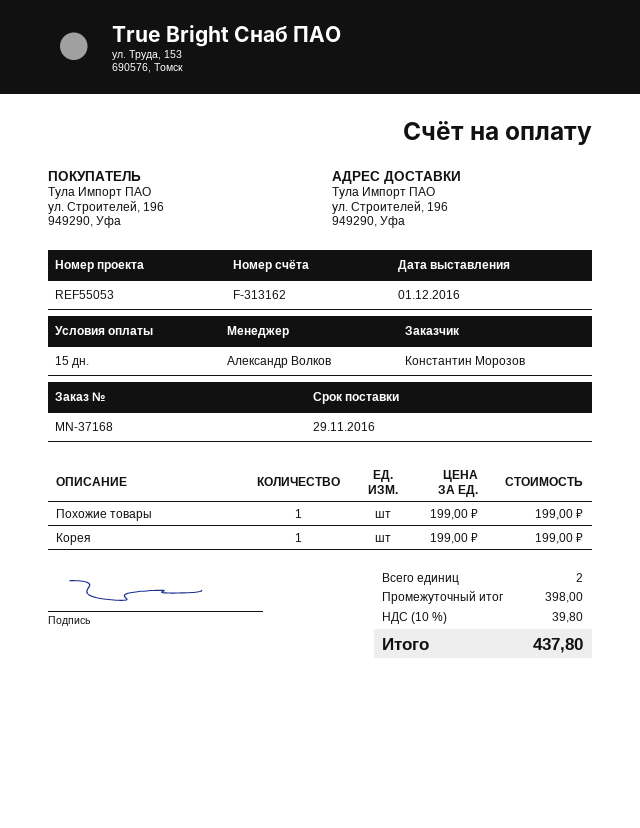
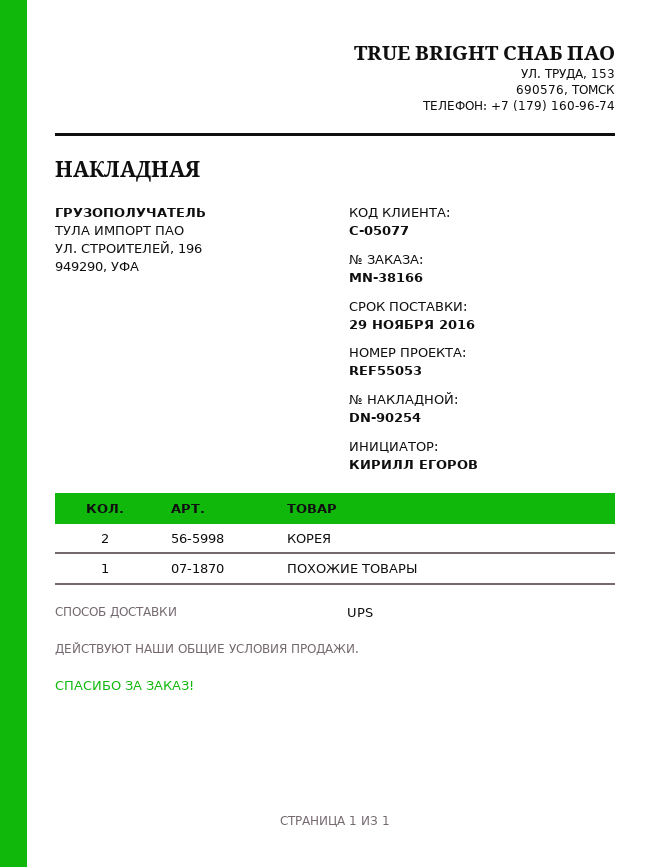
order number: MN-37168 -> MN-38166
ordered by: Константин Морозов -> КИРИЛЛ ЕГОРОВ
Корея: 1 -> 2

